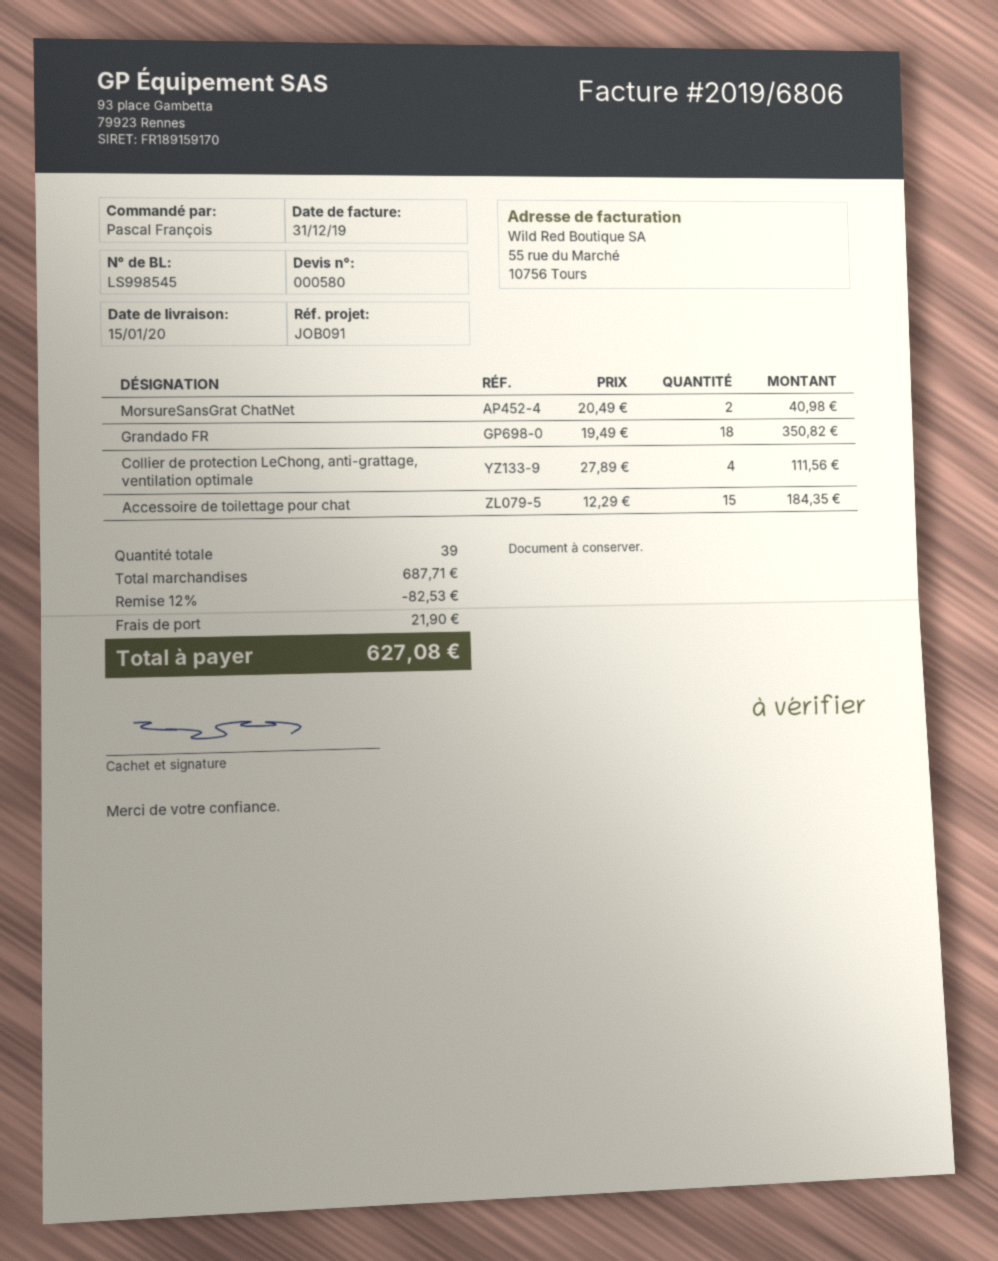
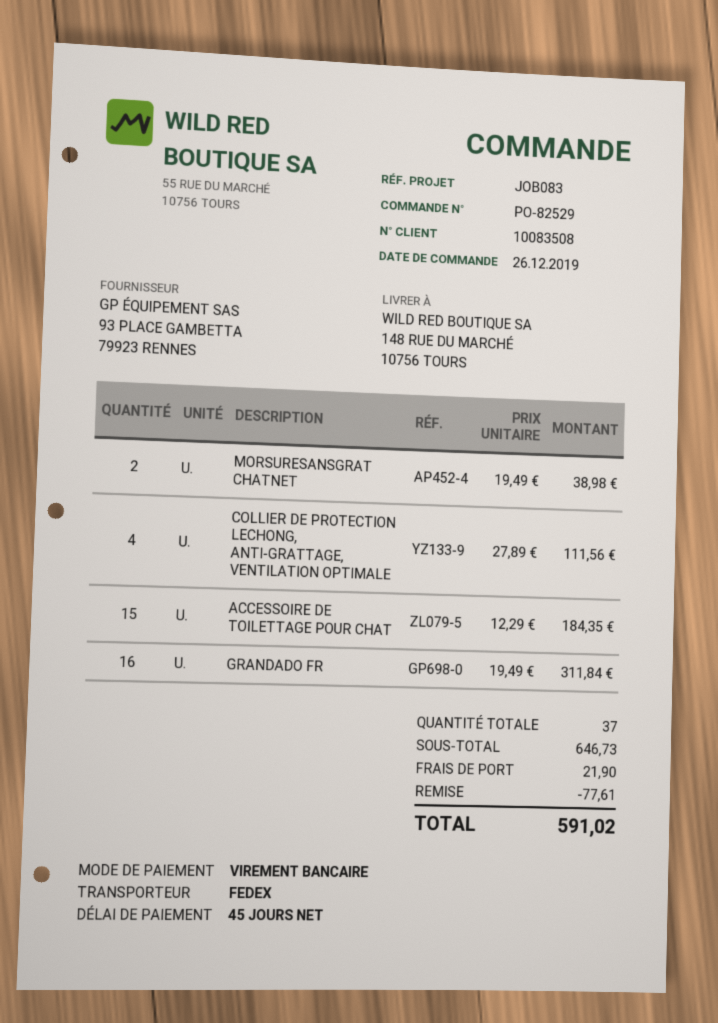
reference: JOB091 -> JOB083
MorsureSansGrat ChatNet: 2 x 20.49 = 40.98 -> 2 x 19.49 = 38.98
Grandado FR: 18 x 19.49 = 350.82 -> 16 x 19.49 = 311.84
total quantity: 39 -> 37
subtotal: 687.71 -> 646.73
discount: 82.53 -> 77.61
total: 627.08 -> 591.02

